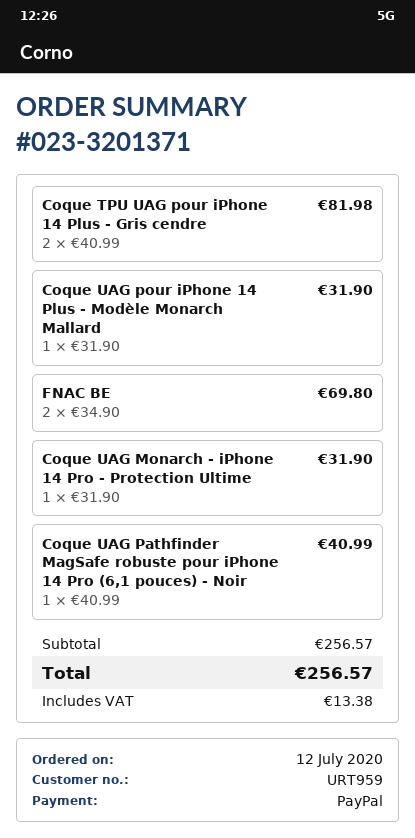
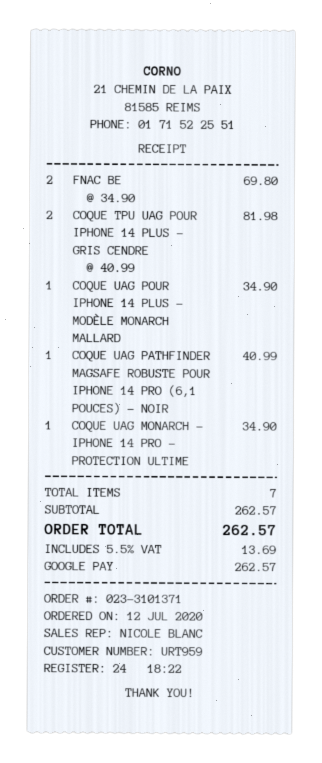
order number: 023-3201371 -> 023-3101371
payment method: PayPal -> Google Pay
Coque UAG pour iPhone 14 Plus - Modèle Monarch Mallard: 1 x 31.90 = 31.90 -> 1 x 34.90 = 34.90
Coque UAG Monarch - iPhone 14 Pro - Protection Ultime: 1 x 31.90 = 31.90 -> 1 x 34.90 = 34.90
subtotal: 256.57 -> 262.57
tax: 13.38 -> 13.69
total: 256.57 -> 262.57

